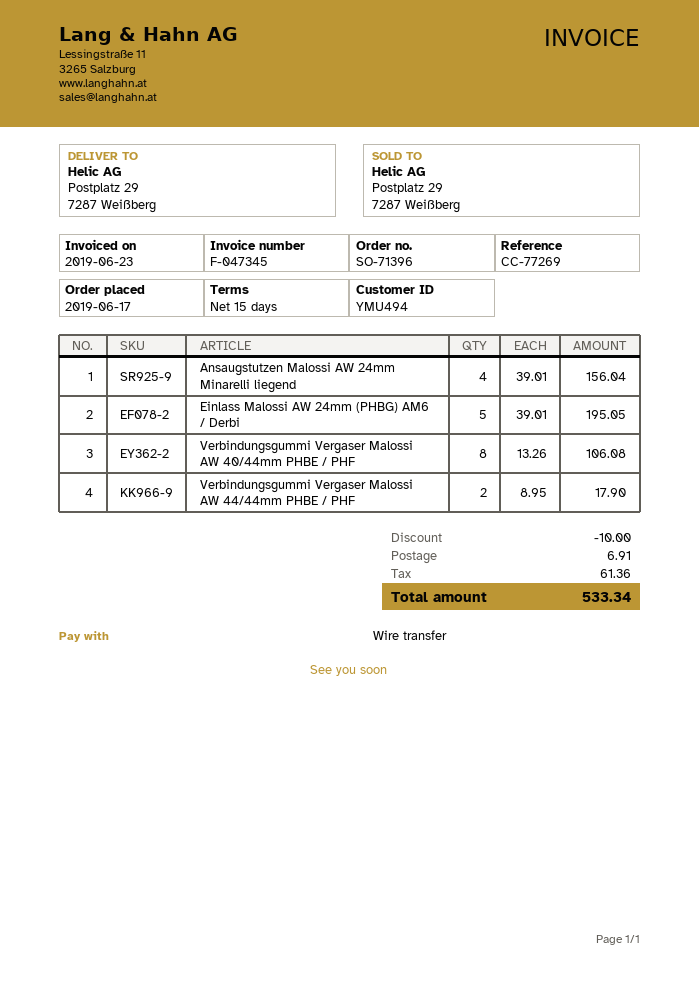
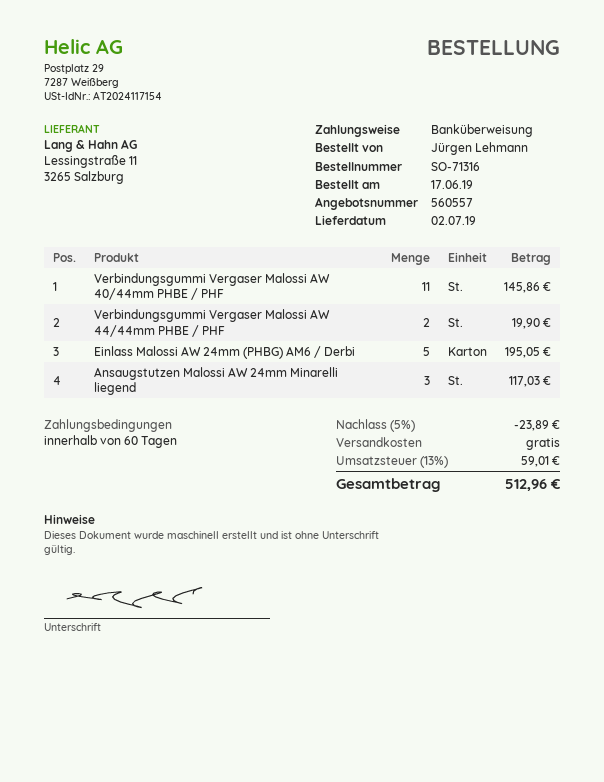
order number: SO-71396 -> SO-71316
payment terms: 15 days -> 60 days
Ansaugstutzen Malossi AW 24mm Minarelli liegend: 4 for 156.04 -> 3 for 117.03
Verbindungsgummi Vergaser Malossi AW 40/44mm PHBE / PHF: 8 for 106.08 -> 11 for 145.86
Verbindungsgummi Vergaser Malossi AW 44/44mm PHBE / PHF: 2 for 17.90 -> 2 for 19.90
discount: 10.00 -> 23.89
shipping: 6.91 -> 0.00
tax: 61.36 -> 59.01
total: 533.34 -> 512.96

